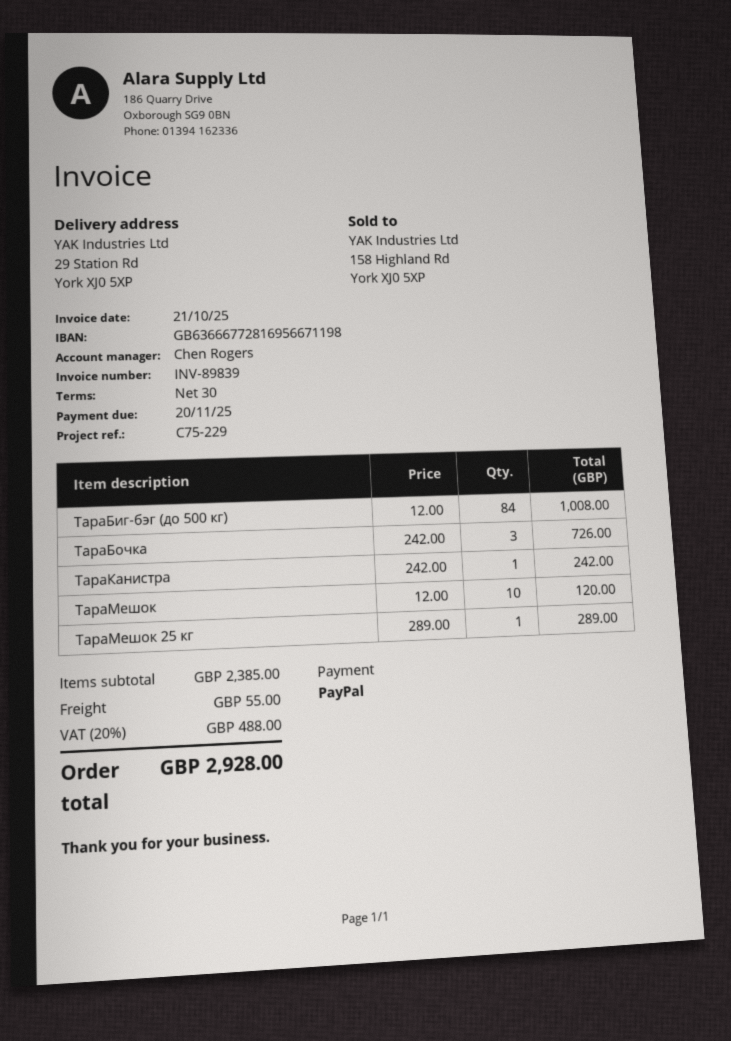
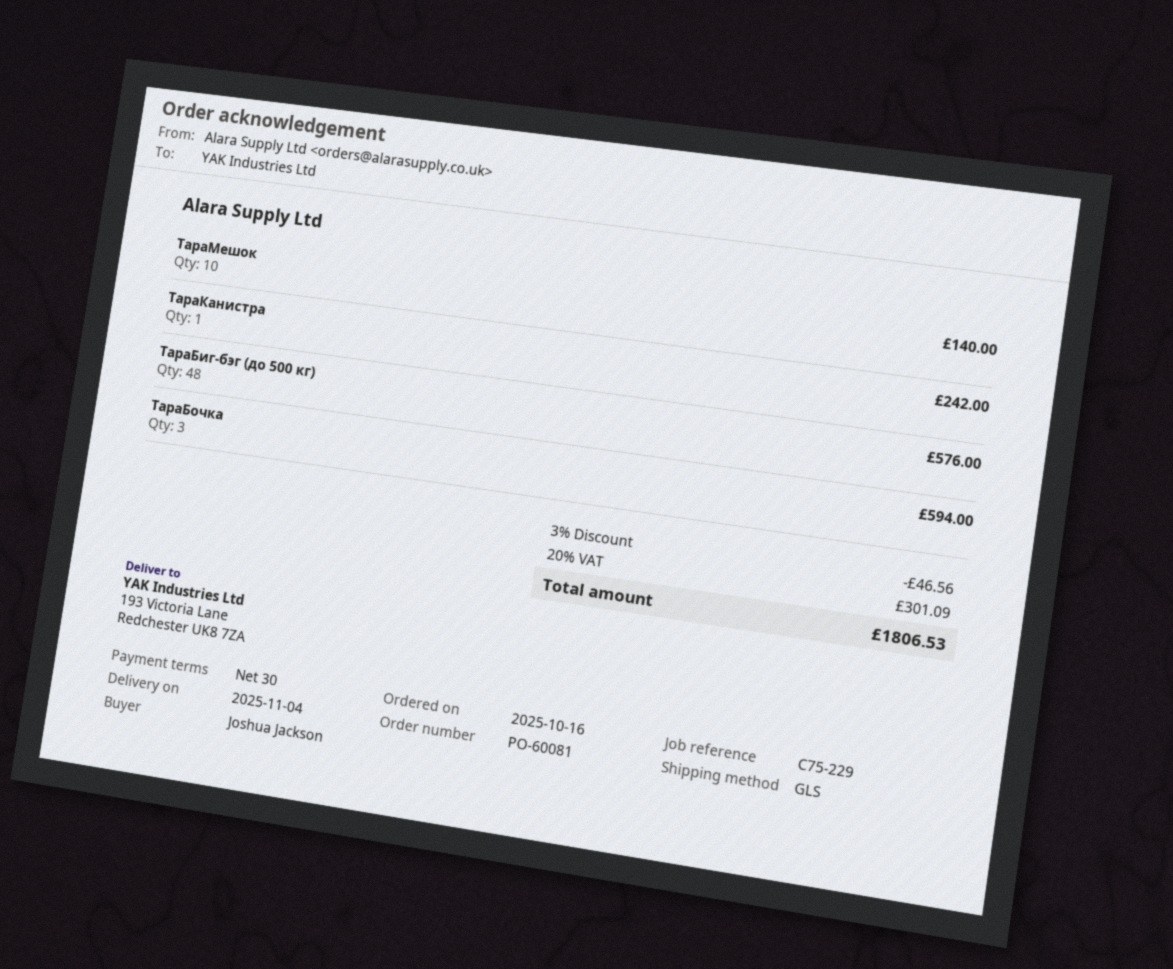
ship to: 29 Station Rd, York XJ0 5XP -> 193 Victoria Lane, Redchester UK8 7ZA
ТараБиг-бэг (до 500 кг): 84 for 1008.00 -> 48 for 576.00
ТараБочка: 3 for 726.00 -> 3 for 594.00
ТараМешок: 10 for 120.00 -> 10 for 140.00
ТараМешок 25 кг: 1 for 289.00 -> none
discount: none -> 3% = 46.56
shipping: 55.00 -> none
tax: 20% = 488.00 -> 20% = 301.09
total: 2928.00 -> 1806.53

